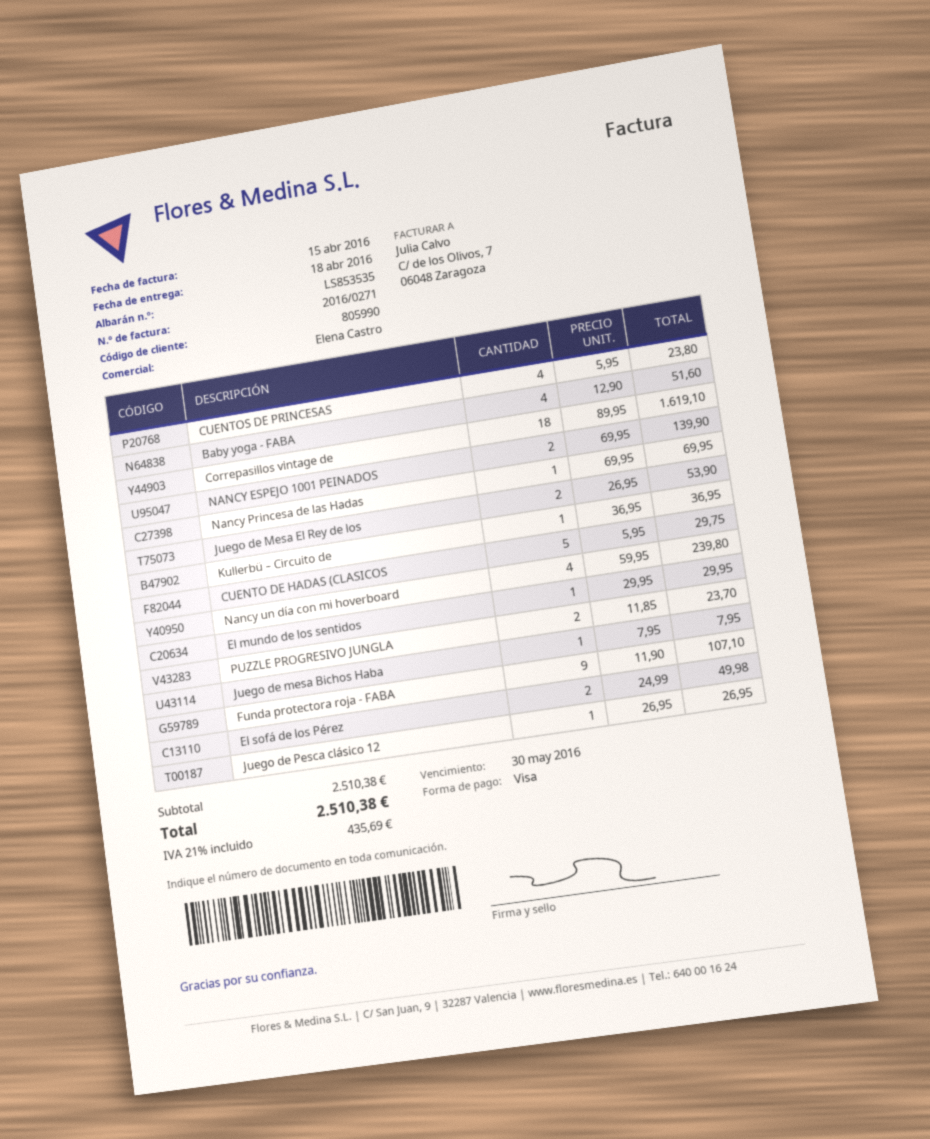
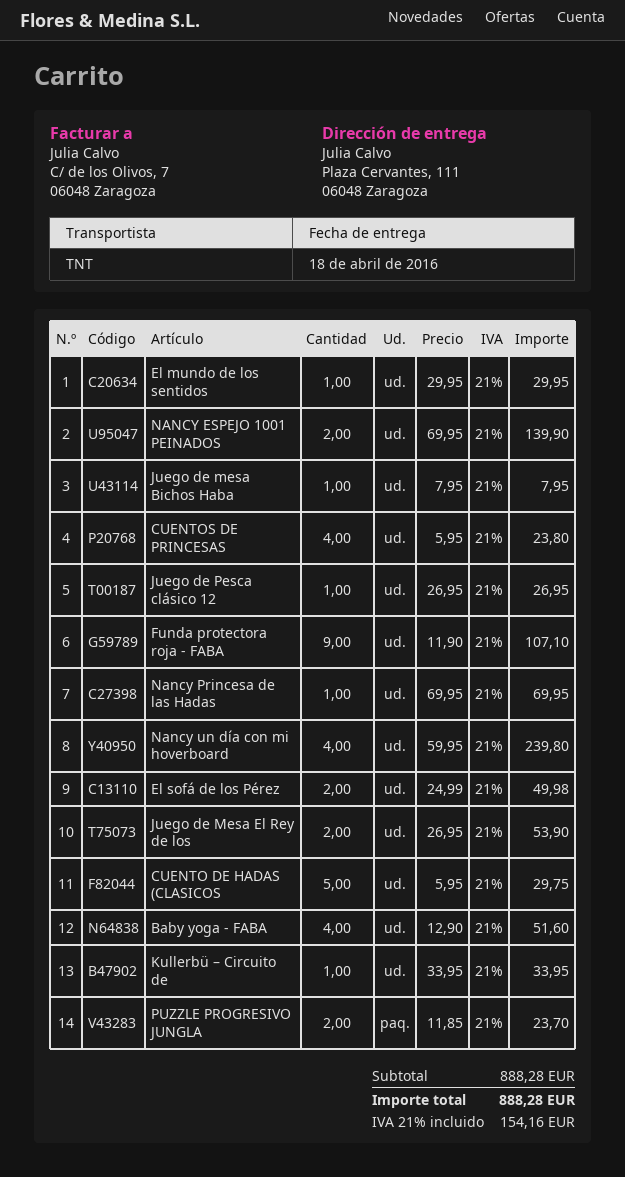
Correpasillos vintage de: 18 x 89.95 = 1619.10 -> none
Kullerbü – Circuito de: 1 x 36.95 = 36.95 -> 1 x 33.95 = 33.95
subtotal: 2510.38 -> 888.28
tax: 21% = 435.69 -> 21% = 154.16
total: 2510.38 -> 888.28

